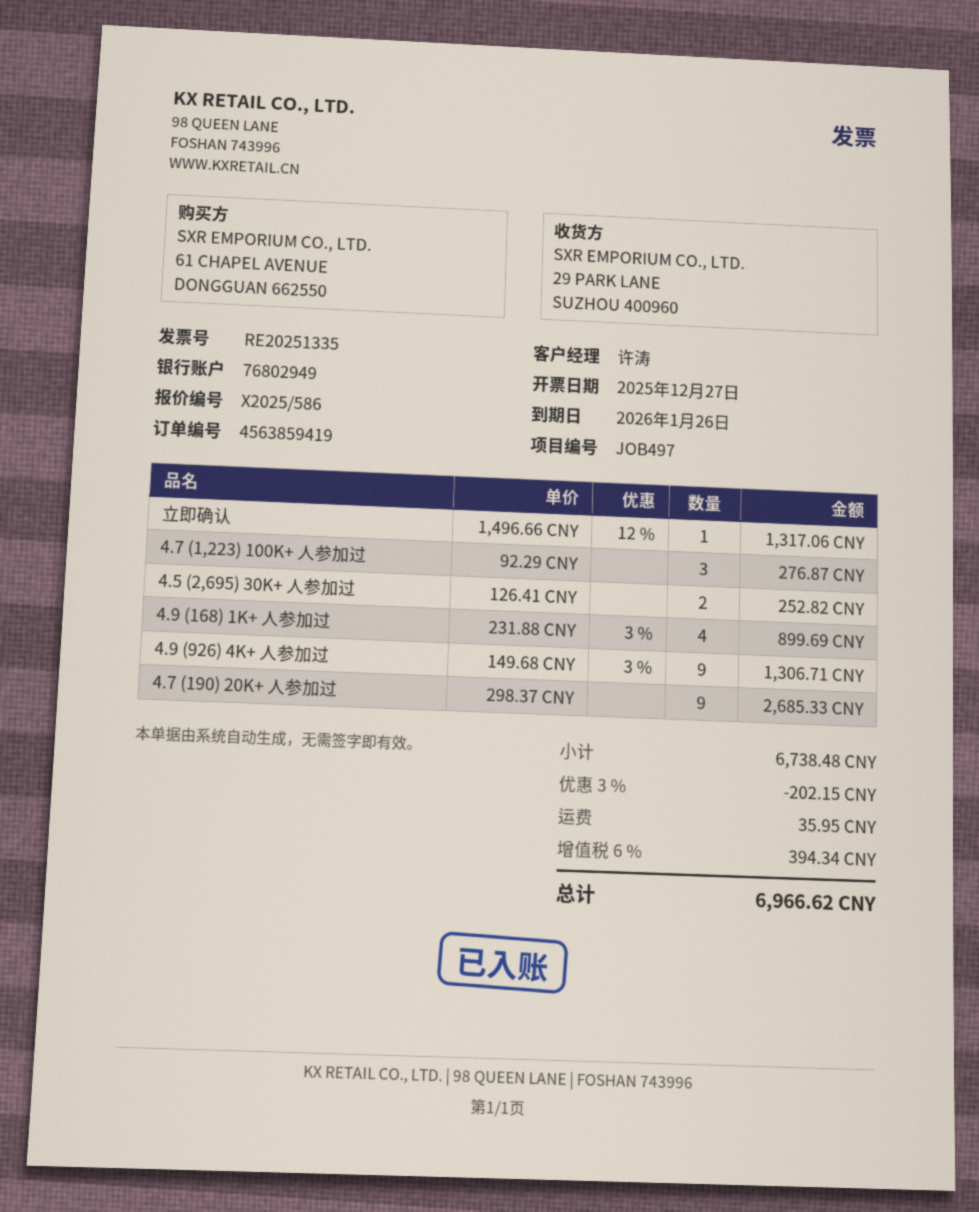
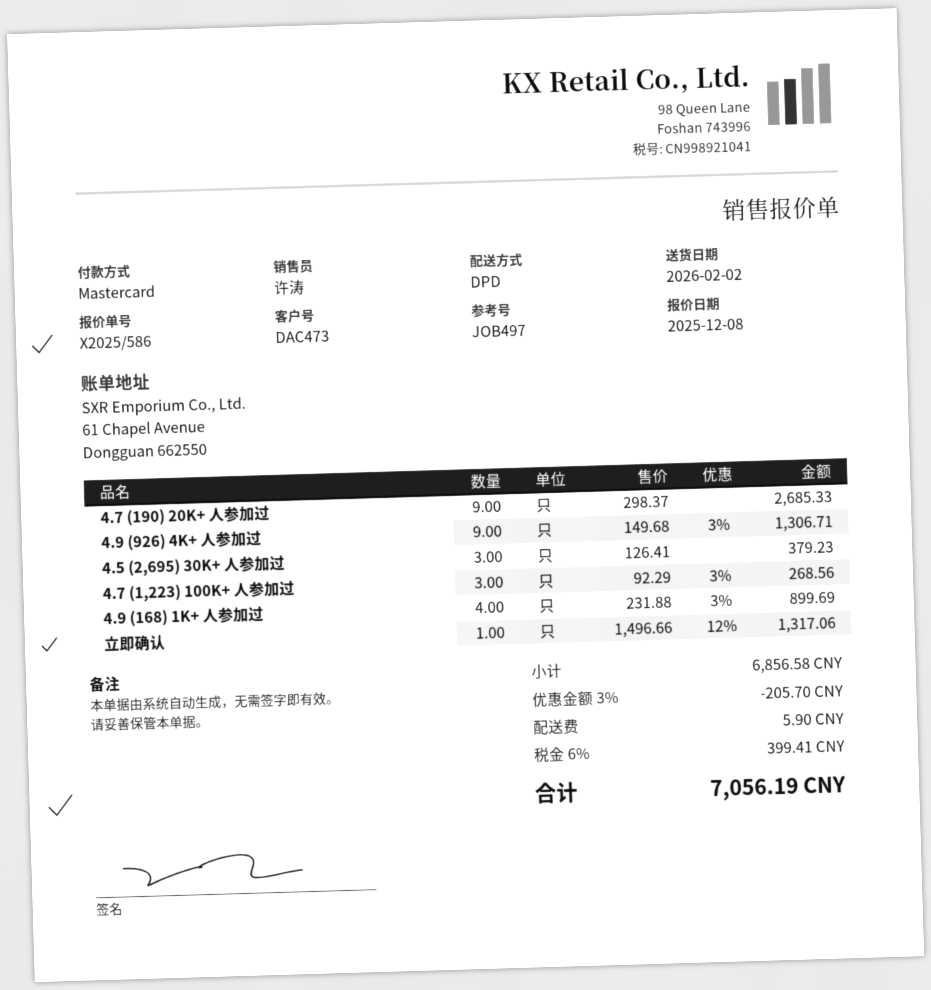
4.7 (1,223) 100K+ 人参加过: 3 x 92.29 = 276.87 -> 3 x 92.29 - 3% = 268.56
4.5 (2,695) 30K+ 人参加过: 2 x 126.41 = 252.82 -> 3 x 126.41 = 379.23
subtotal: 6738.48 -> 6856.58
discount: 3% = 202.15 -> 3% = 205.70
shipping: 35.95 -> 5.90
tax: 6% = 394.34 -> 6% = 399.41
total: 6966.62 -> 7056.19

